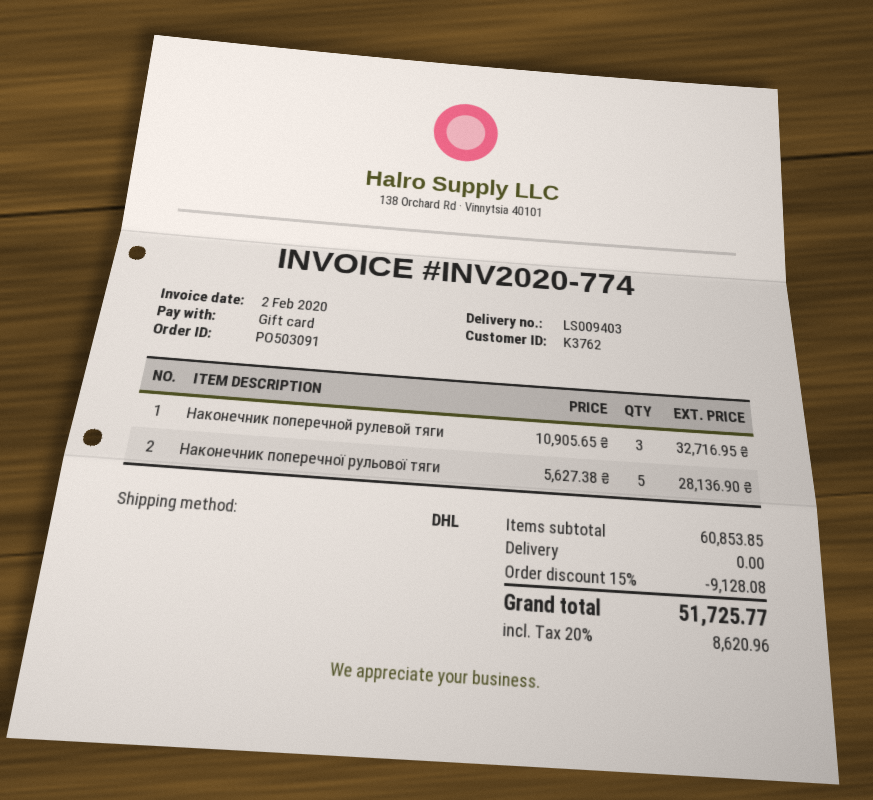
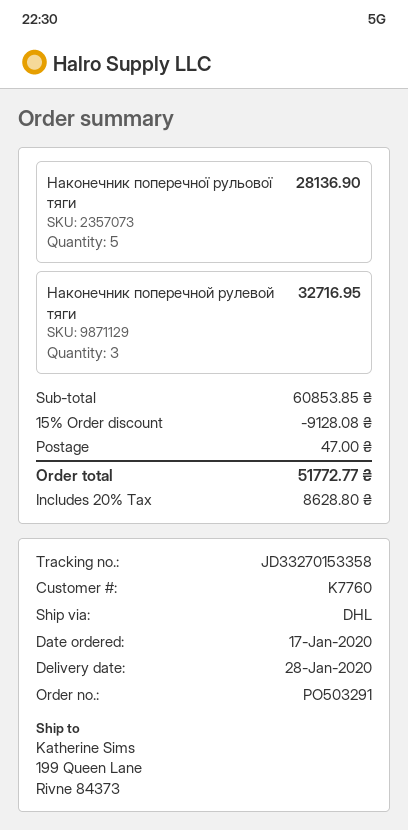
order number: PO503091 -> PO503291
customer number: K3762 -> K7760
shipping: 0.00 -> 47.00
tax: 20% = 8620.96 -> 20% = 8628.80
total: 51725.77 -> 51772.77

